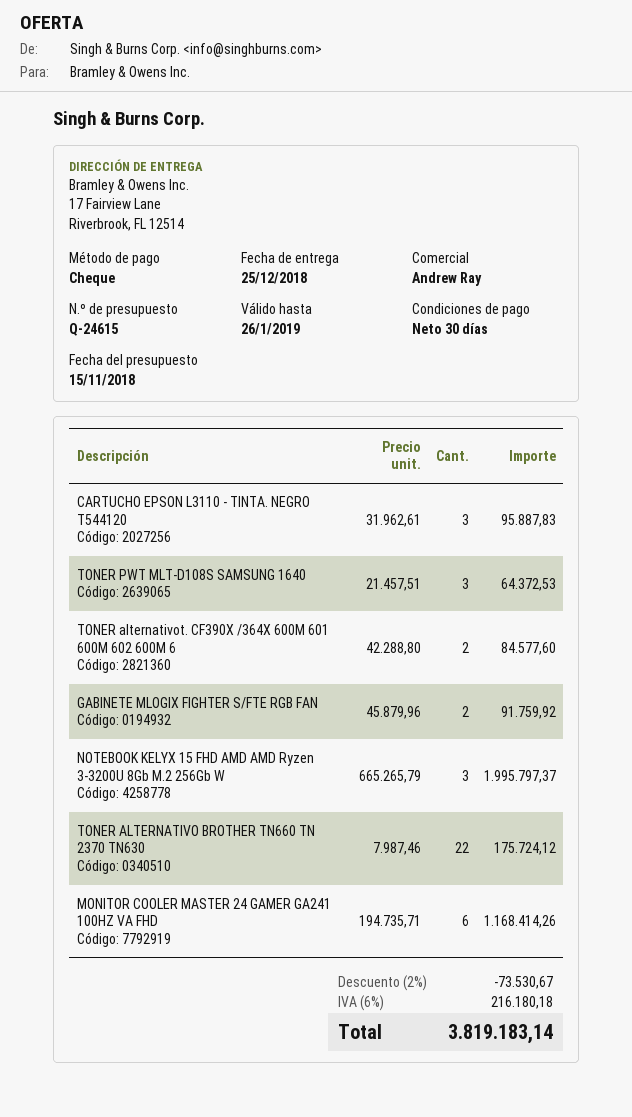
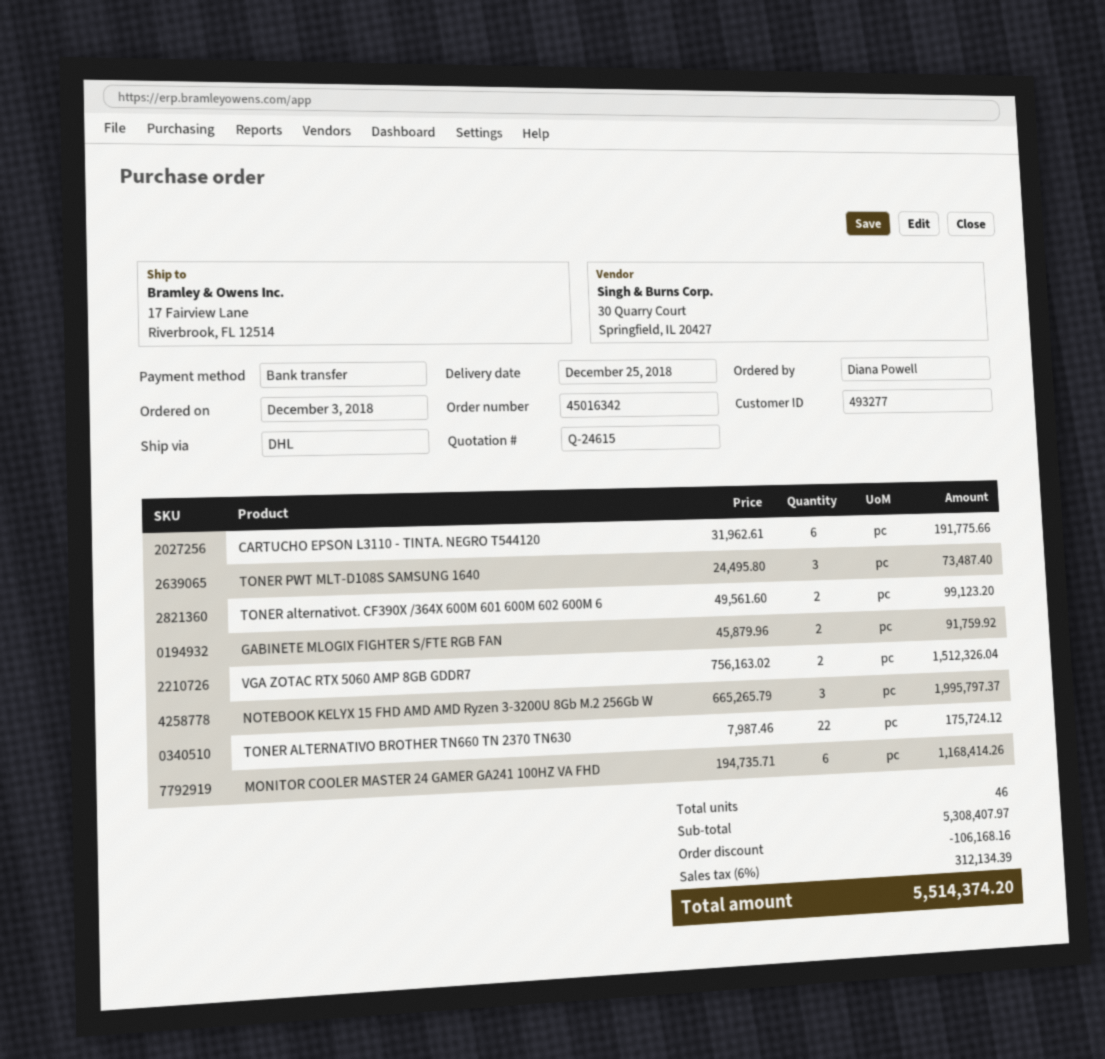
payment method: cheque -> bank transfer
CARTUCHO EPSON L3110 - TINTA. NEGRO T544120: 3 x 31962.61 = 95887.83 -> 6 x 31962.61 = 191775.66
TONER PWT MLT-D108S SAMSUNG 1640: 3 x 21457.51 = 64372.53 -> 3 x 24495.80 = 73487.40
TONER alternativot. CF390X /364X 600M 601 600M 602 600M 6: 2 x 42288.80 = 84577.60 -> 2 x 49561.60 = 99123.20
VGA ZOTAC RTX 5060 AMP 8GB GDDR7: none -> 2 x 756163.02 = 1512326.04
discount: 73530.67 -> 106168.16
tax: 6% = 216180.18 -> 6% = 312134.39
total: 3819183.14 -> 5514374.20

